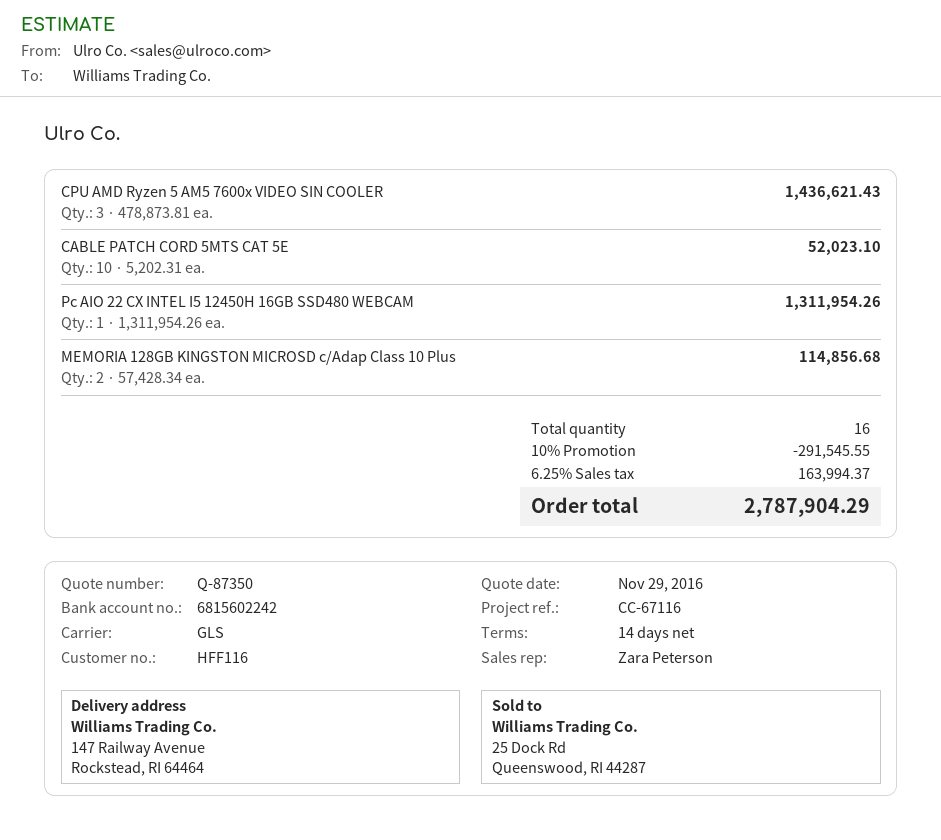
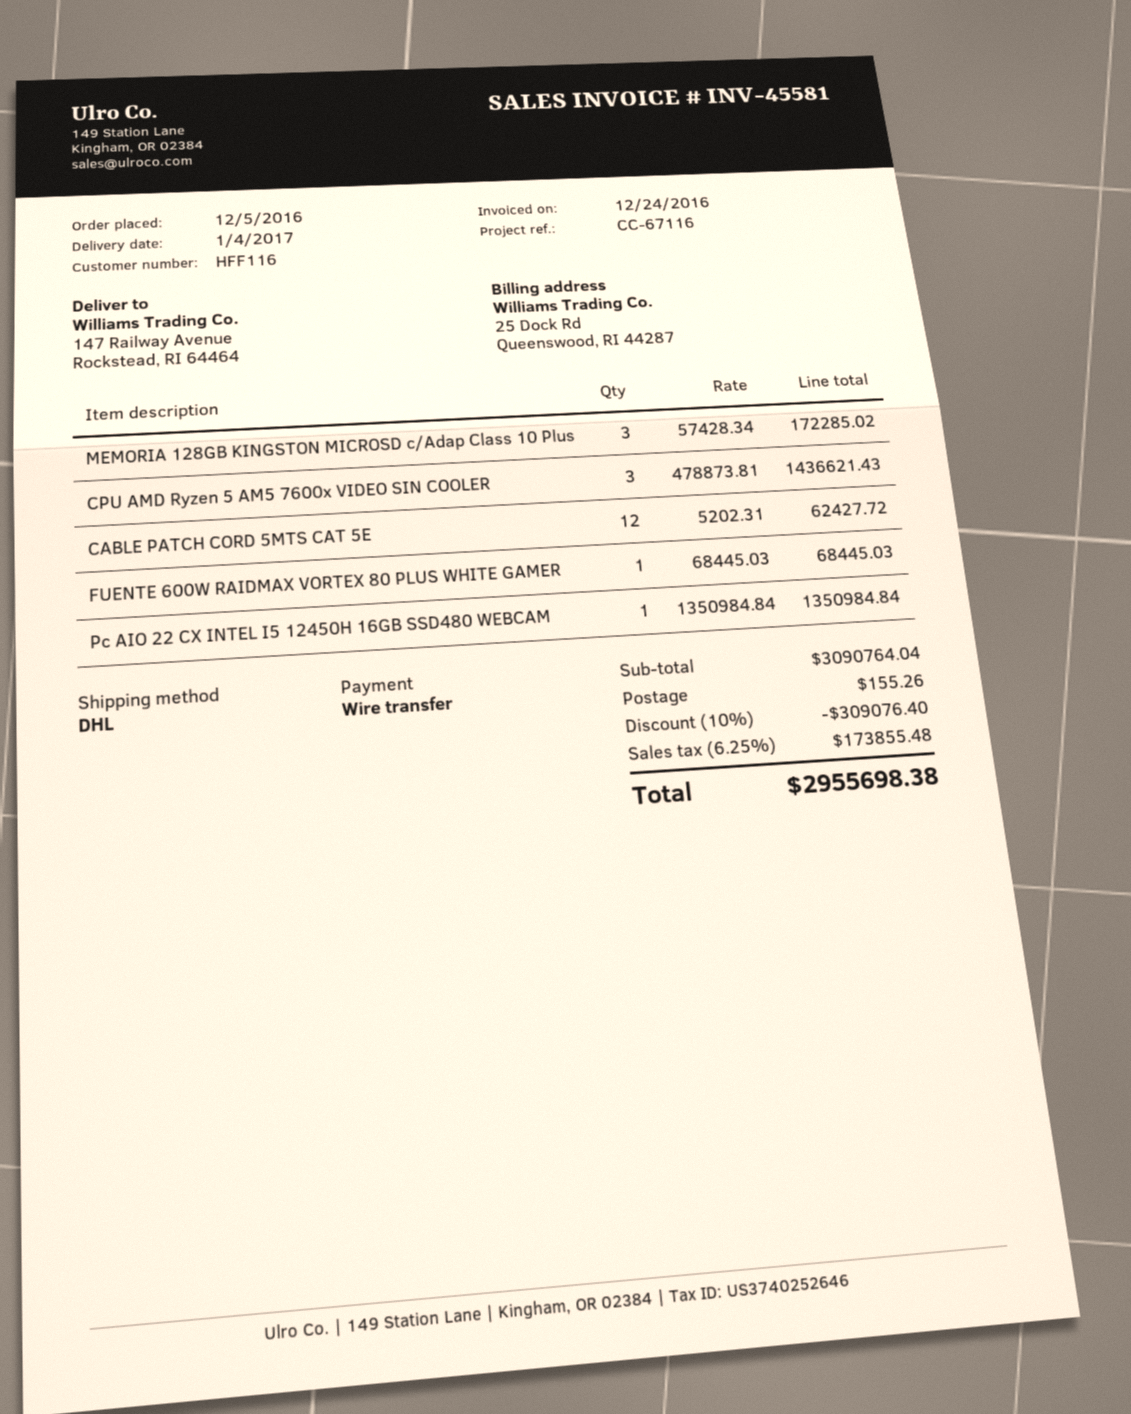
shipping method: GLS -> DHL
CABLE PATCH CORD 5MTS CAT 5E: 10 x 5202.31 = 52023.10 -> 12 x 5202.31 = 62427.72
Pc AIO 22 CX INTEL I5 12450H 16GB SSD480 WEBCAM: 1 x 1311954.26 = 1311954.26 -> 1 x 1350984.84 = 1350984.84
MEMORIA 128GB KINGSTON MICROSD c/Adap Class 10 Plus: 2 x 57428.34 = 114856.68 -> 3 x 57428.34 = 172285.02
FUENTE 600W RAIDMAX VORTEX 80 PLUS WHITE GAMER: none -> 1 x 68445.03 = 68445.03
discount: 10% = 291545.55 -> 10% = 309076.40
shipping: none -> 155.26
tax: 6.25% = 163994.37 -> 6.25% = 173855.48
total: 2787904.29 -> 2955698.38

